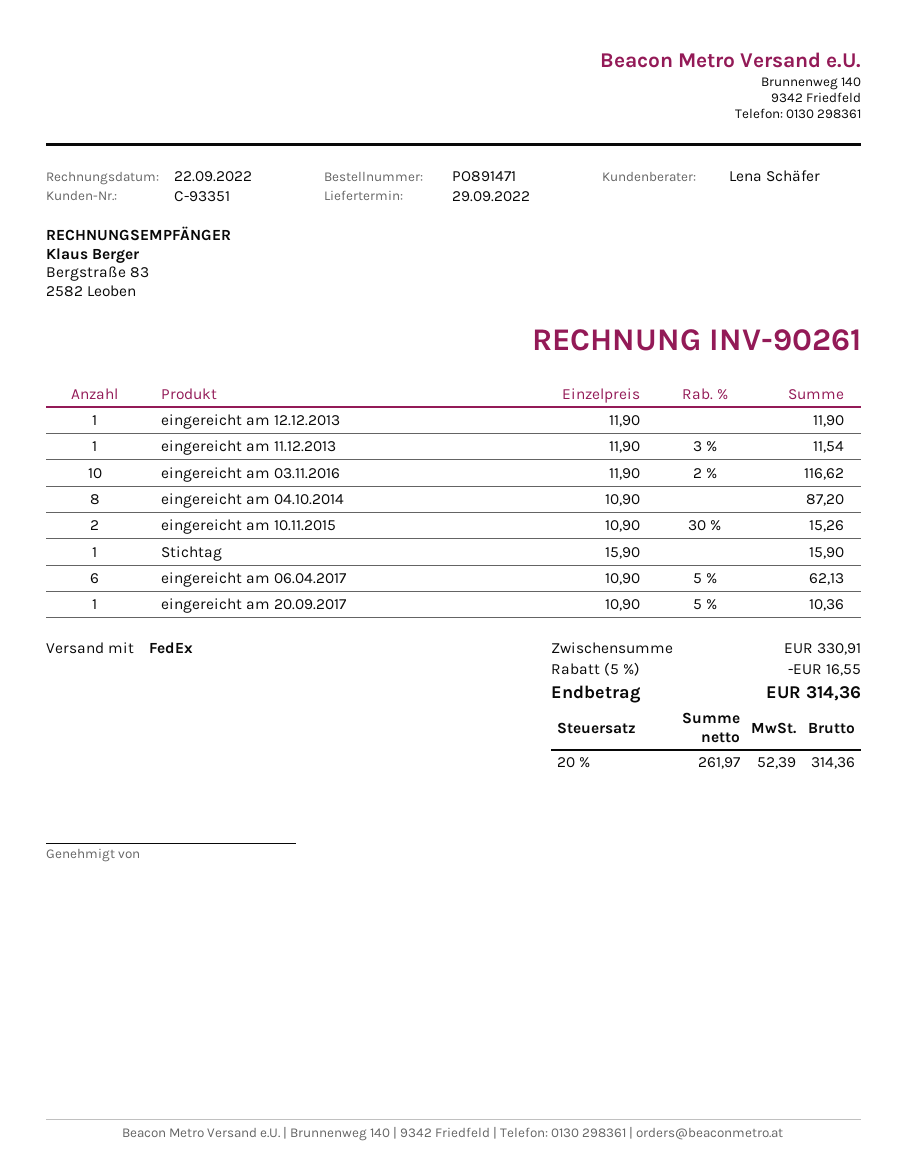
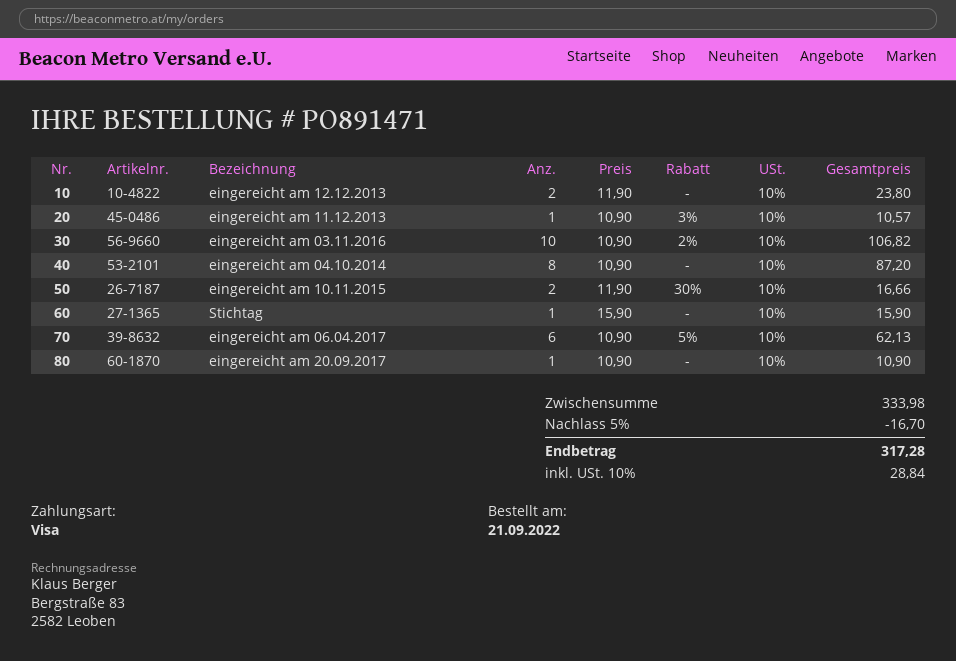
eingereicht am 12.12.2013: 1 x 11.90 = 11.90 -> 2 x 11.90 = 23.80
eingereicht am 11.12.2013: 1 x 11.90 - 3% = 11.54 -> 1 x 10.90 - 3% = 10.57
eingereicht am 03.11.2016: 10 x 11.90 - 2% = 116.62 -> 10 x 10.90 - 2% = 106.82
eingereicht am 10.11.2015: 2 x 10.90 - 30% = 15.26 -> 2 x 11.90 - 30% = 16.66
eingereicht am 20.09.2017: 1 x 10.90 - 5% = 10.36 -> 1 x 10.90 = 10.90
subtotal: 330.91 -> 333.98
discount: 5% = 16.55 -> 5% = 16.70
tax: 20% = 52.39 -> 10% = 28.84
total: 314.36 -> 317.28

